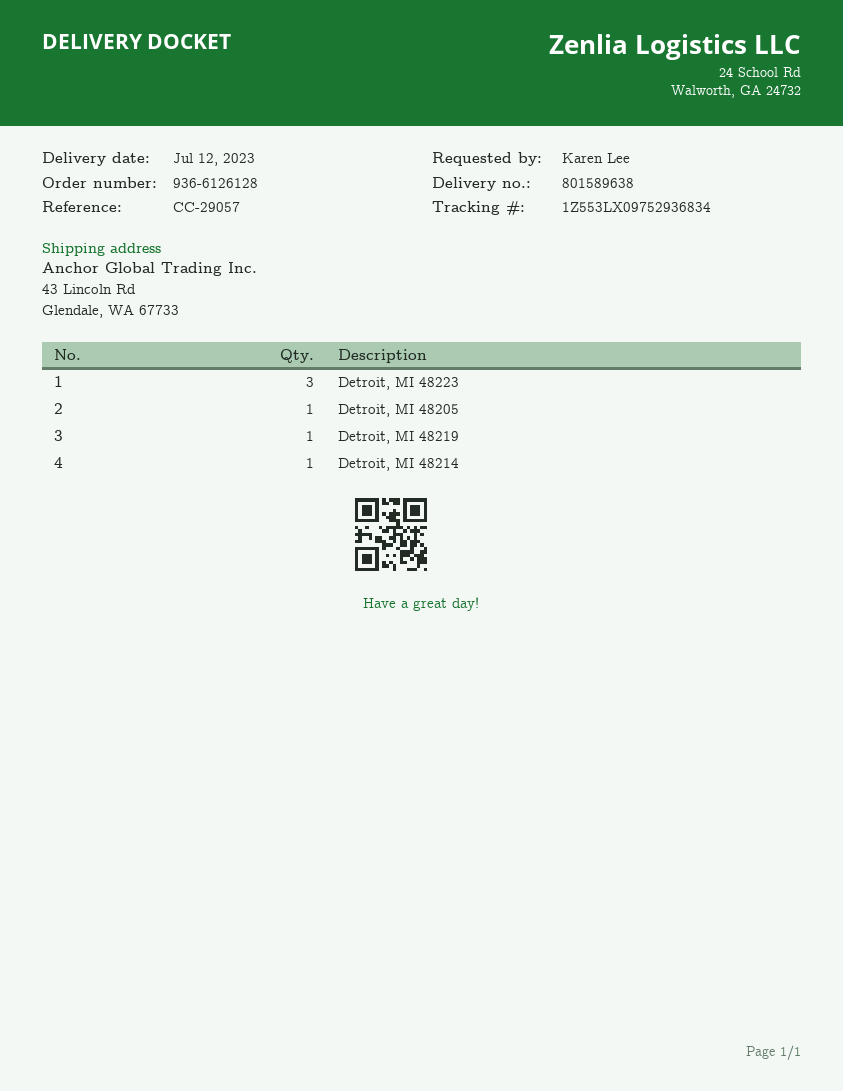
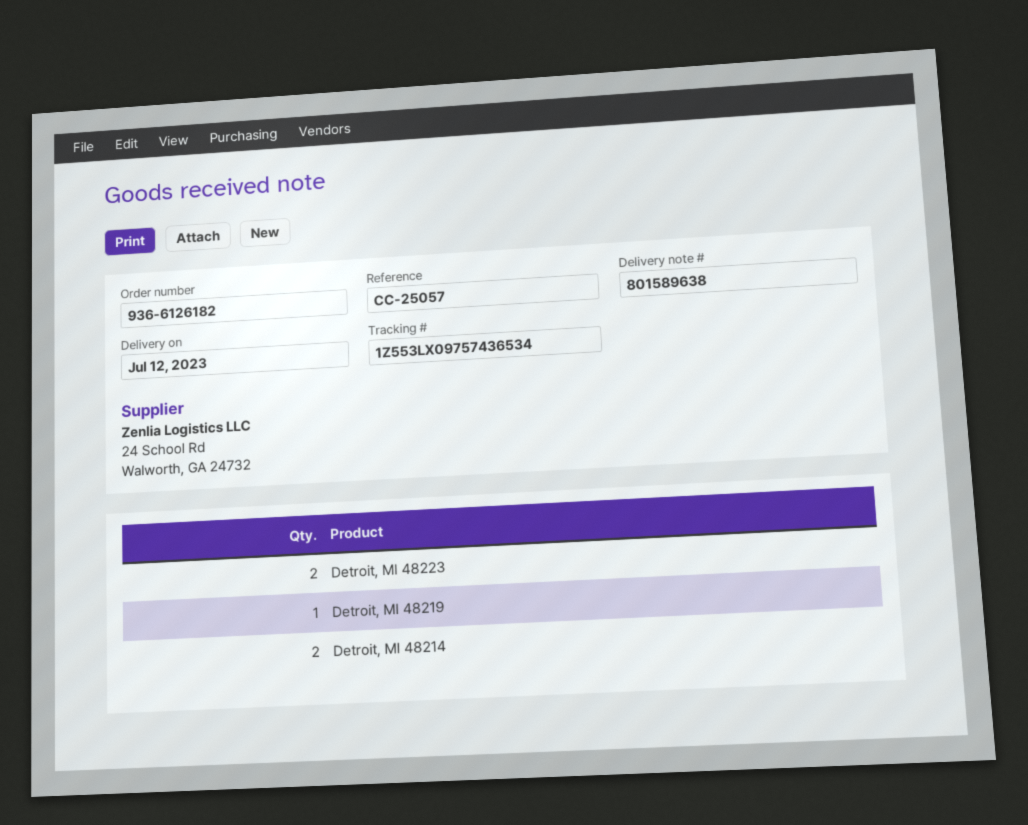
order number: 936-6126128 -> 936-6126182
reference: CC-29057 -> CC-25057
tracking number: 1Z553LX09752936834 -> 1Z553LX09757436534
Detroit, MI 48223: 3 -> 2
Detroit, MI 48205: 1 -> none
Detroit, MI 48214: 1 -> 2

